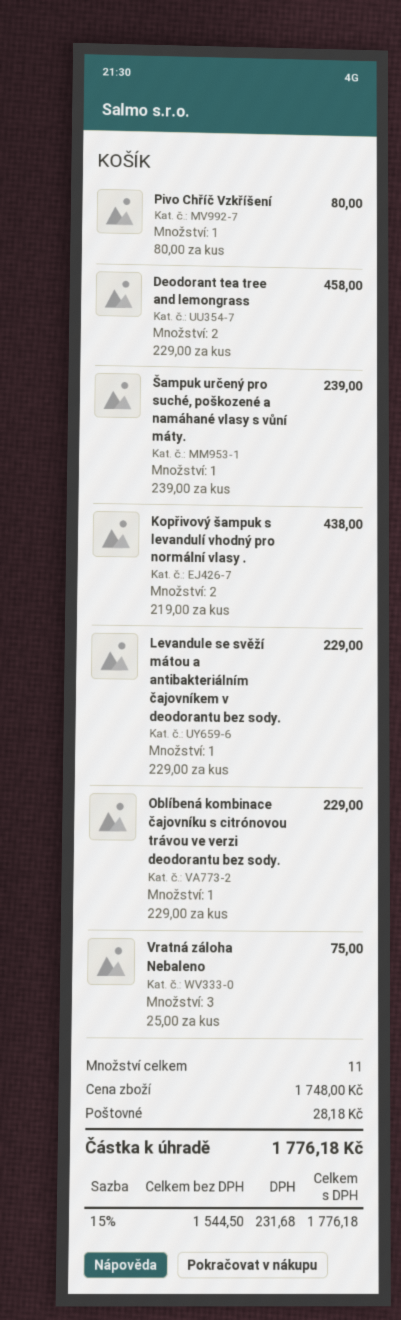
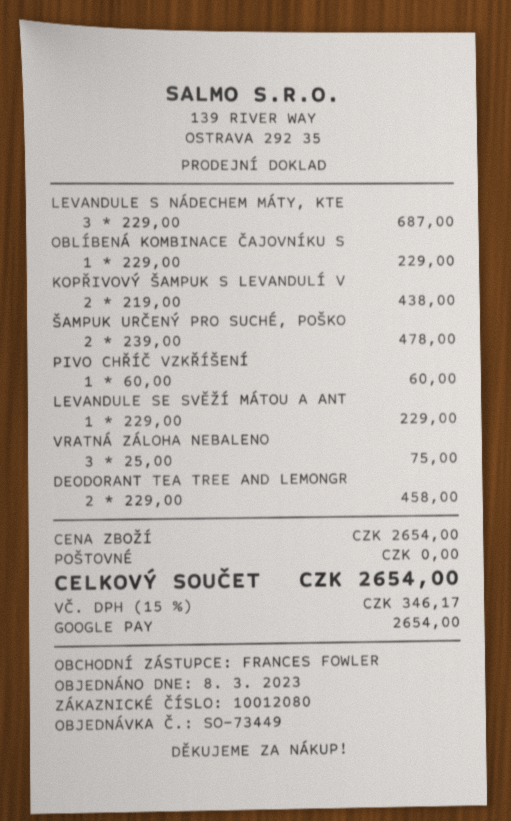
Pivo Chříč Vzkříšení: 1 x 80.00 = 80.00 -> 1 x 60.00 = 60.00
Šampuk určený pro suché, poškozené a namáhané vlasy s vůní máty.: 1 x 239.00 = 239.00 -> 2 x 239.00 = 478.00
LEVANDULE S NÁDECHEM MÁTY, KTE: none -> 3 x 229.00 = 687.00
subtotal: 1748.00 -> 2654.00
shipping: 28.18 -> 0.00
tax: 15% = 231.68 -> 15% = 346.17
total: 1776.18 -> 2654.00

